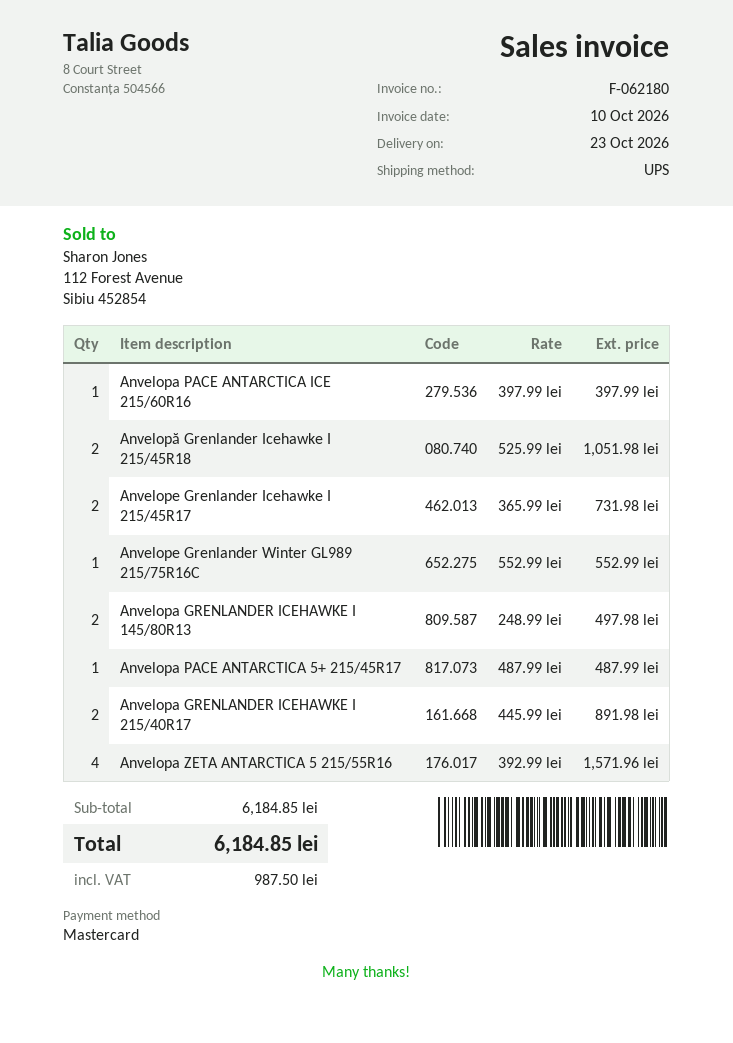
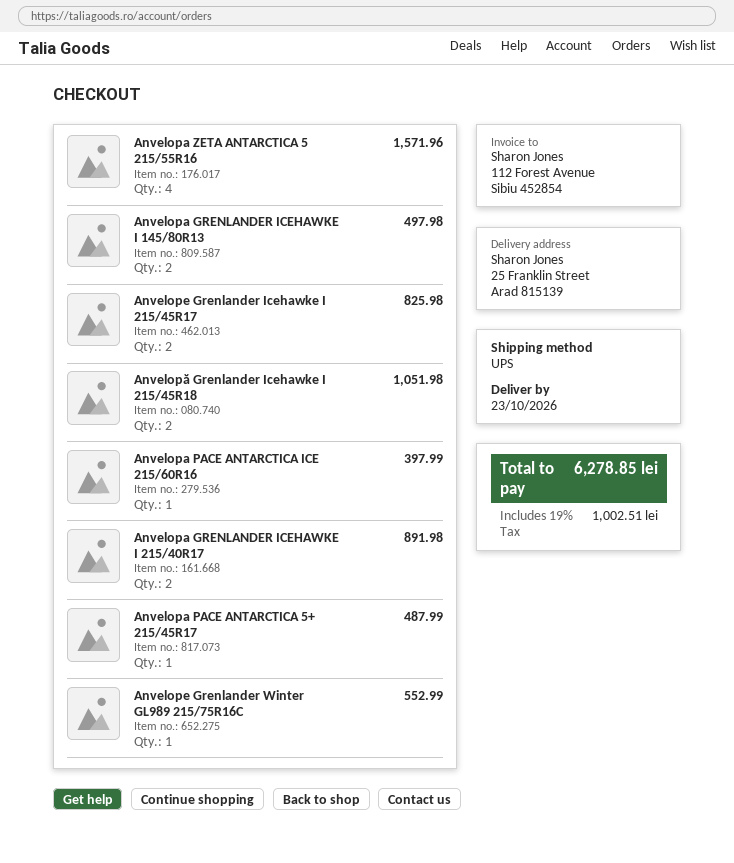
Anvelope Grenlander Icehawke I 215/45R17: 2 for 731.98 -> 2 for 825.98
tax: 987.50 -> 1002.51
total: 6184.85 -> 6278.85

